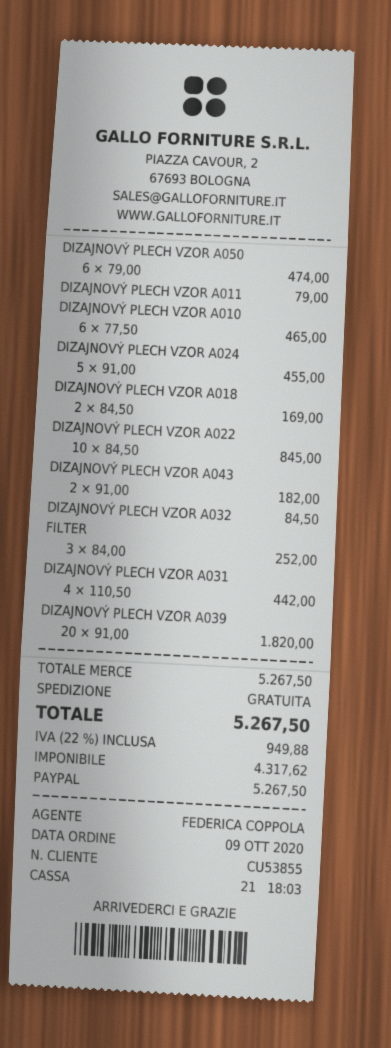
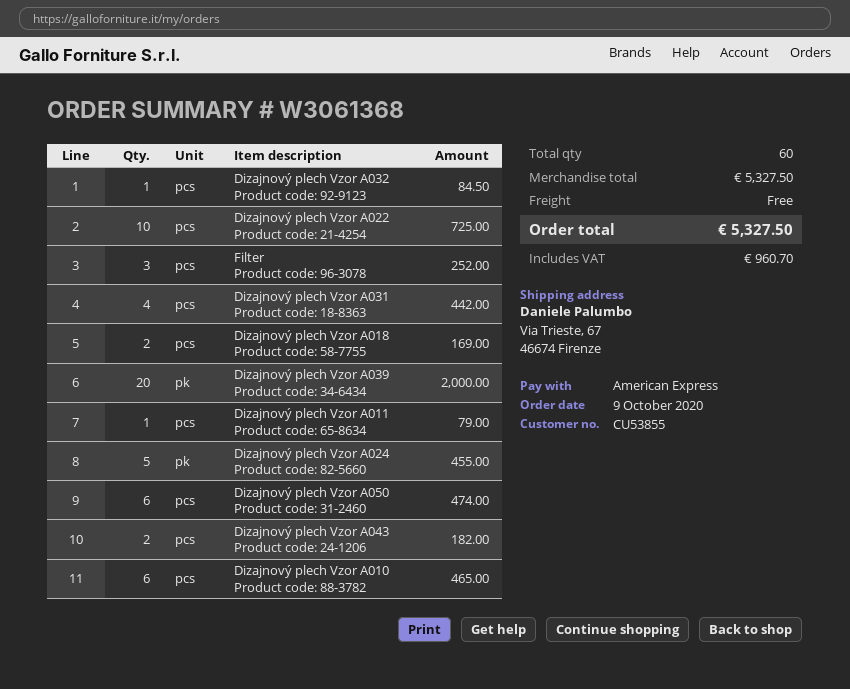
payment method: PayPal -> American Express
DIZAJNOVÝ PLECH VZOR A022: 10 for 845.00 -> 10 for 725.00
DIZAJNOVÝ PLECH VZOR A039: 20 for 1820.00 -> 20 for 2000.00
subtotal: 5267.50 -> 5327.50
tax: 949.88 -> 960.70
total: 5267.50 -> 5327.50

